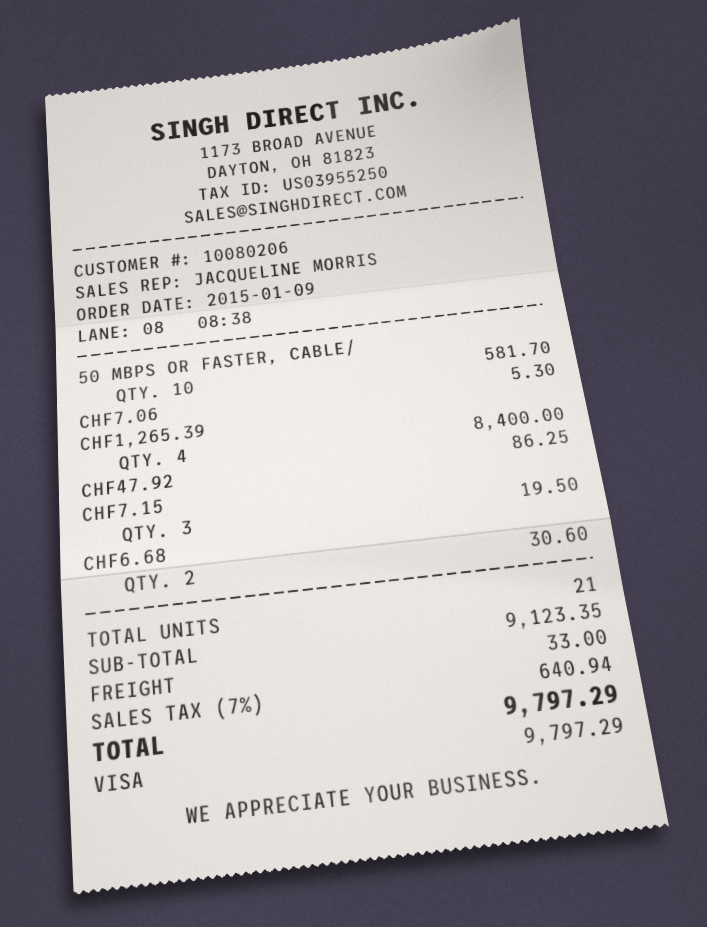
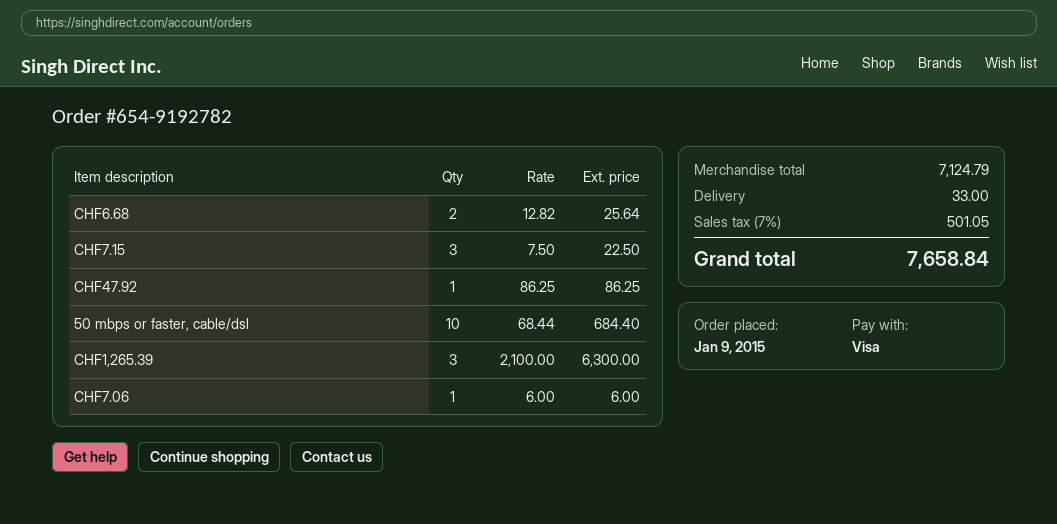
50 MBPS OR FASTER, CABLE/: 10 for 581.70 -> 10 for 684.40
CHF7.06: 1 for 5.30 -> 1 for 6.00
CHF1,265.39: 4 for 8400.00 -> 3 for 6300.00
CHF7.15: 3 for 19.50 -> 3 for 22.50
CHF6.68: 2 for 30.60 -> 2 for 25.64
subtotal: 9123.35 -> 7124.79
tax: 7% = 640.94 -> 7% = 501.05
total: 9797.29 -> 7658.84

